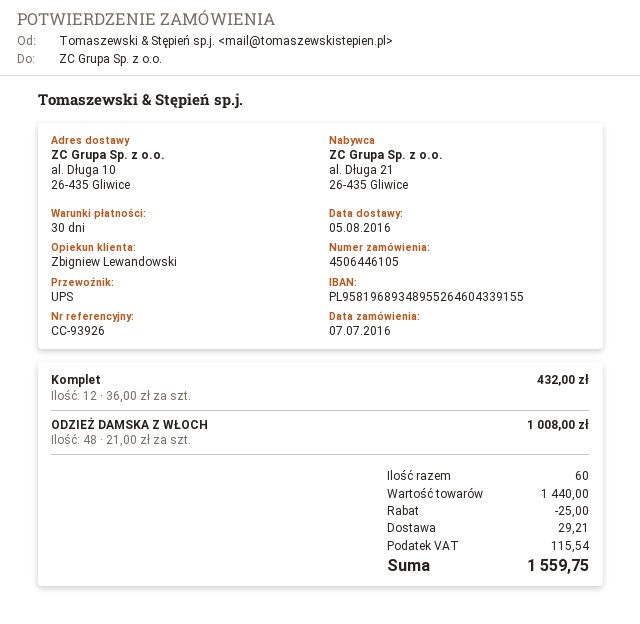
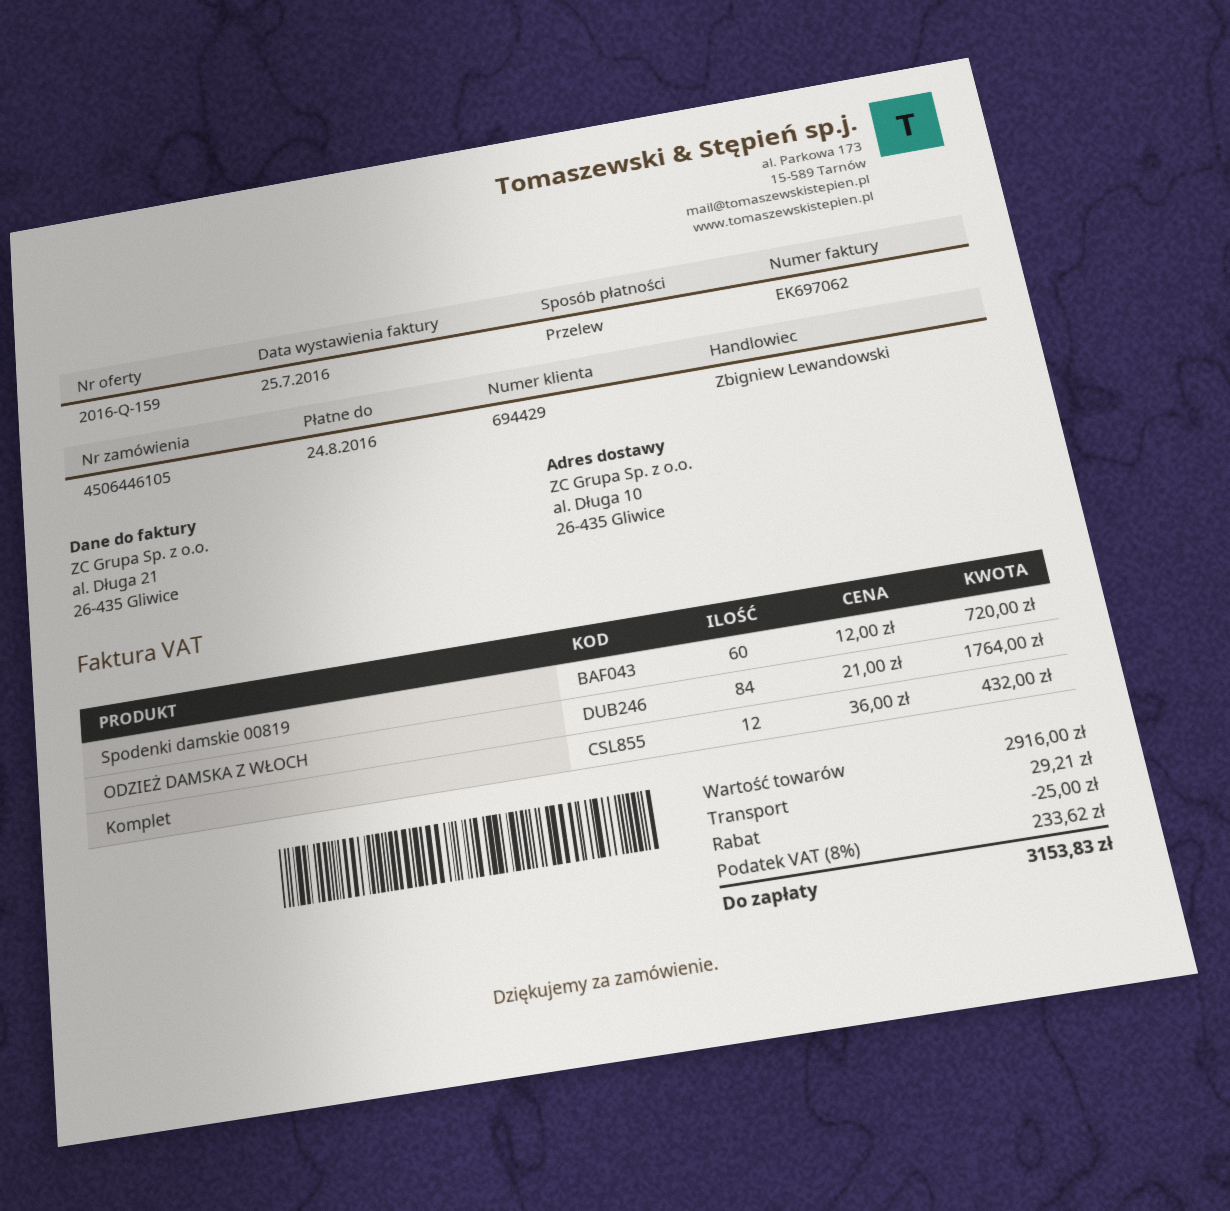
ODZIEŻ DAMSKA Z WŁOCH: 48 x 21.00 = 1008.00 -> 84 x 21.00 = 1764.00
Spodenki damskie 00819: none -> 60 x 12.00 = 720.00
subtotal: 1440.00 -> 2916.00
tax: 115.54 -> 233.62
total: 1559.75 -> 3153.83

